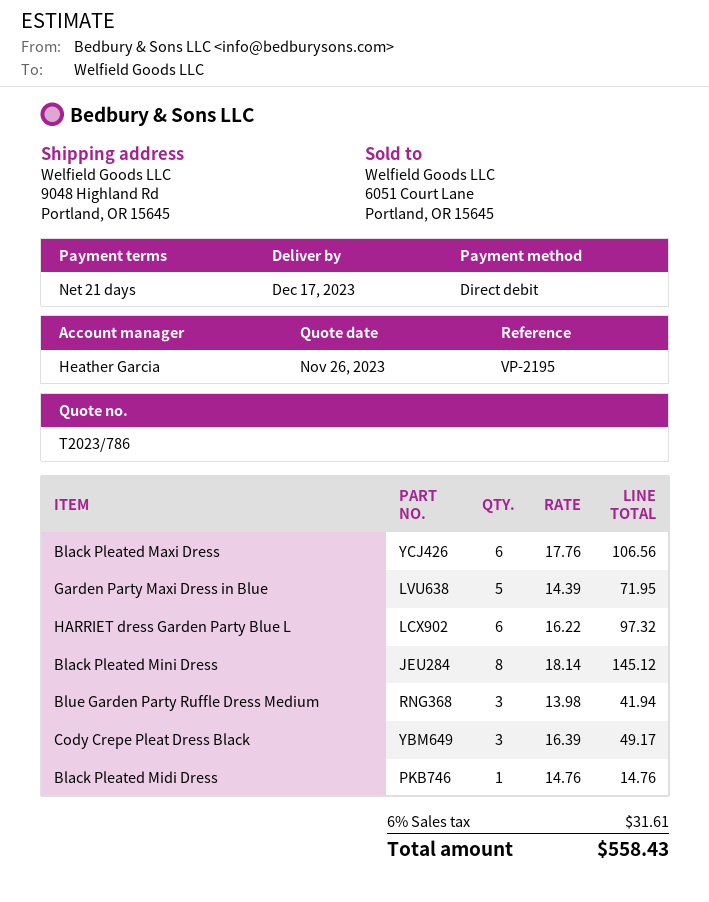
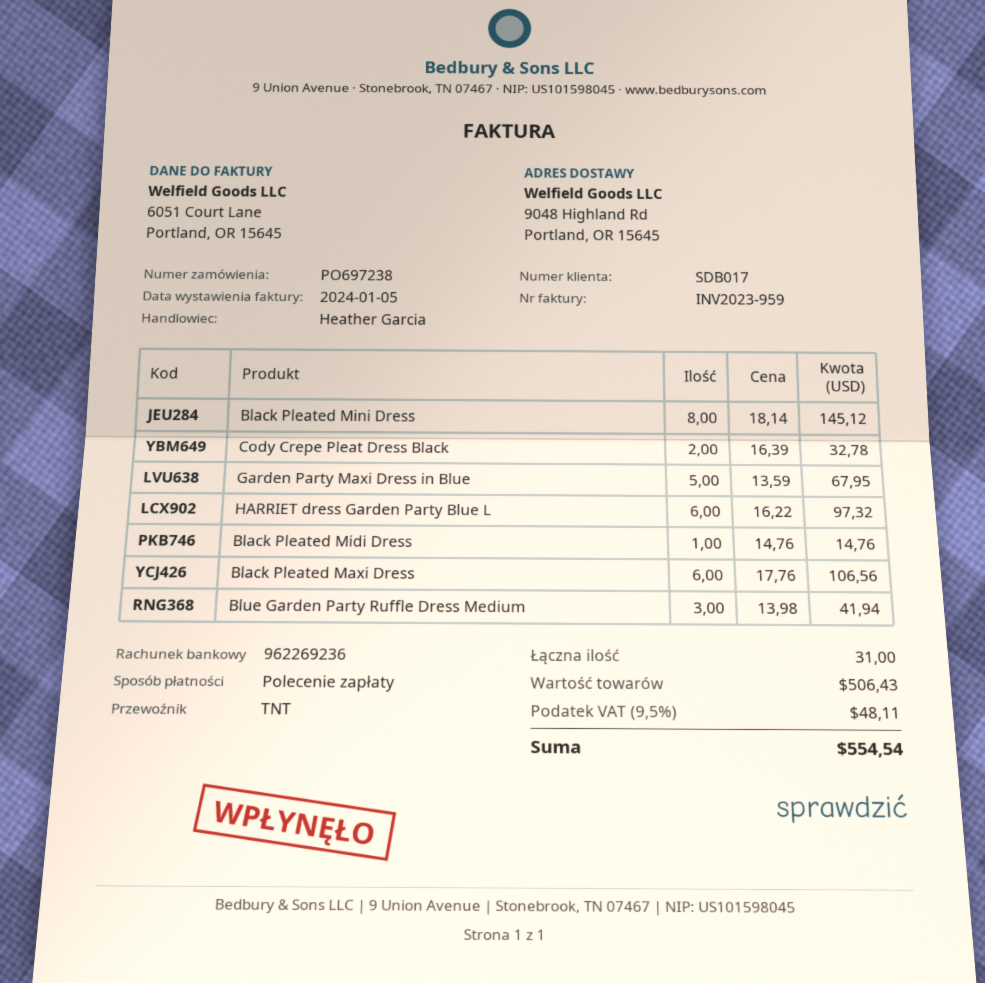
Garden Party Maxi Dress in Blue: 5 x 14.39 = 71.95 -> 5 x 13.59 = 67.95
Cody Crepe Pleat Dress Black: 3 x 16.39 = 49.17 -> 2 x 16.39 = 32.78
tax: 6% = 31.61 -> 9.5% = 48.11
total: 558.43 -> 554.54

